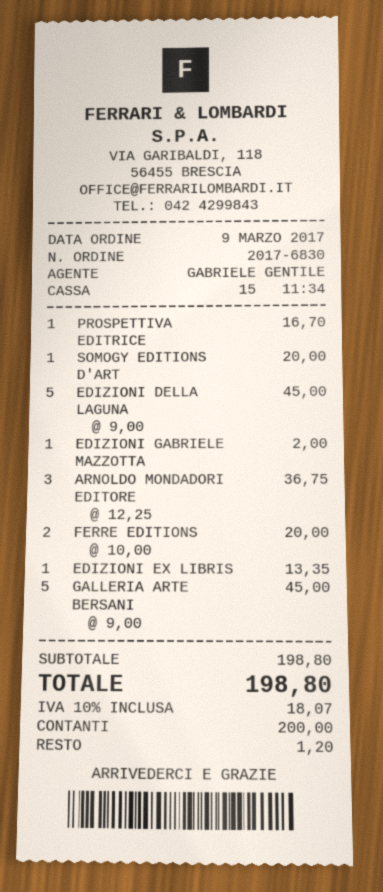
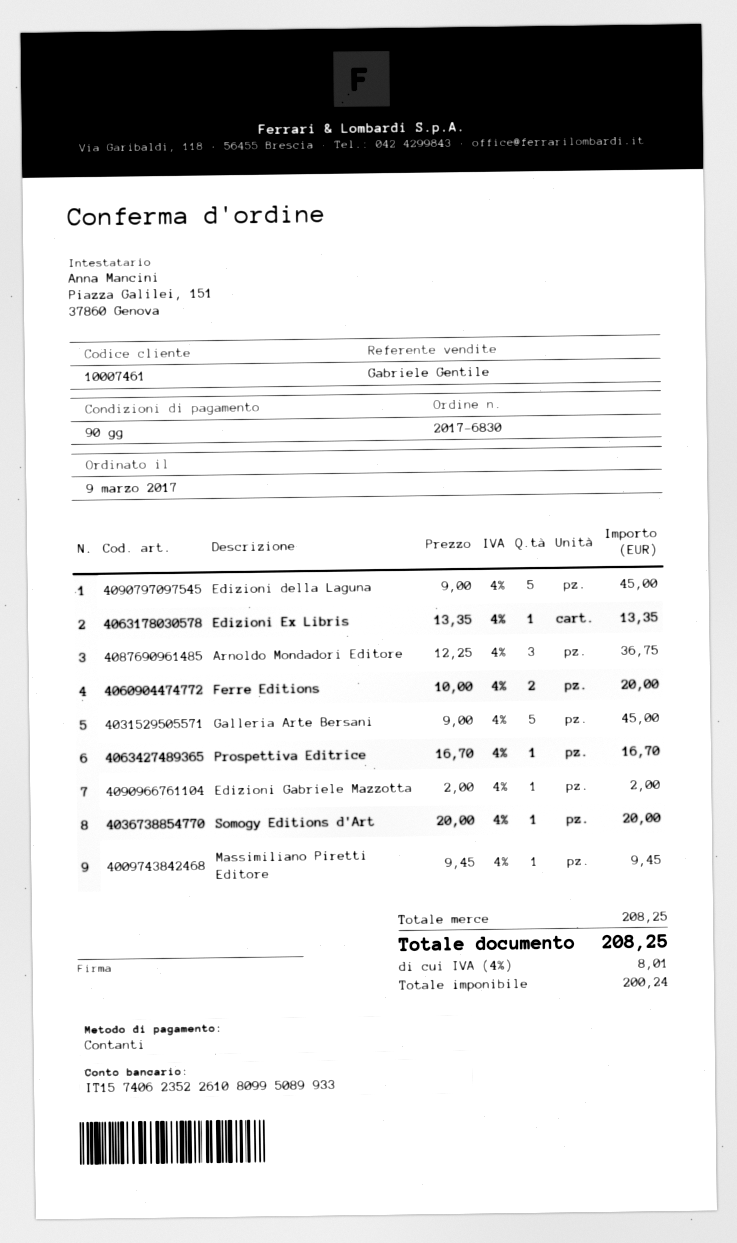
Massimiliano Piretti Editore: none -> 1 x 9.45 = 9.45
subtotal: 198.80 -> 208.25
tax: 10% = 18.07 -> 4% = 8.01
total: 198.80 -> 208.25

